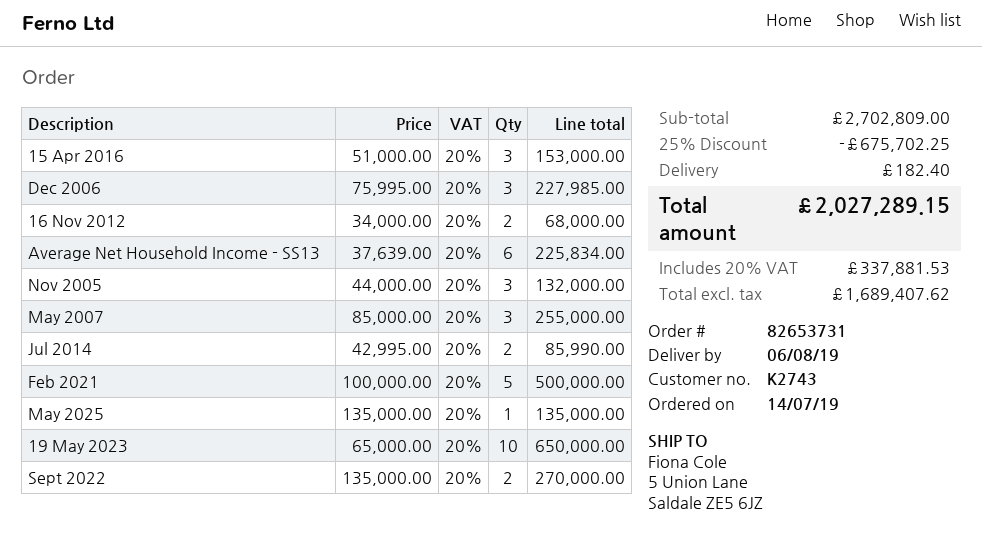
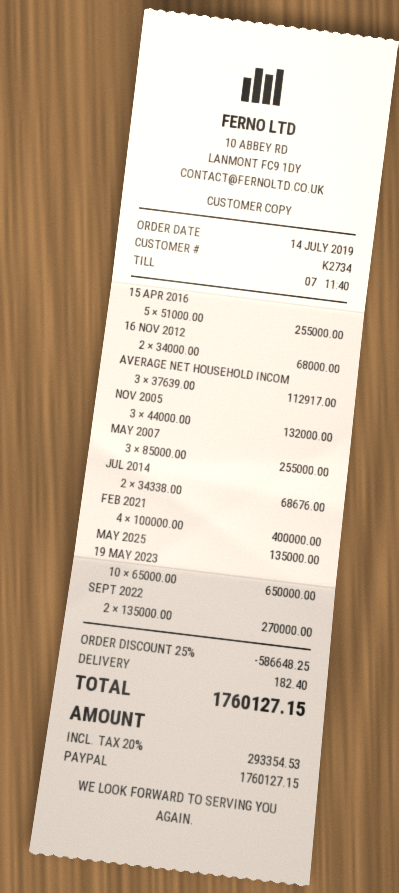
customer number: K2743 -> K2734
15 Apr 2016: 3 x 51000.00 = 153000.00 -> 5 x 51000.00 = 255000.00
Dec 2006: 3 x 75995.00 = 227985.00 -> none
Average Net Household Income - SS13: 6 x 37639.00 = 225834.00 -> 3 x 37639.00 = 112917.00
Jul 2014: 2 x 42995.00 = 85990.00 -> 2 x 34338.00 = 68676.00
Feb 2021: 5 x 100000.00 = 500000.00 -> 4 x 100000.00 = 400000.00
discount: 25% = 675702.25 -> 25% = 586648.25
tax: 20% = 337881.53 -> 20% = 293354.53
total: 2027289.15 -> 1760127.15

